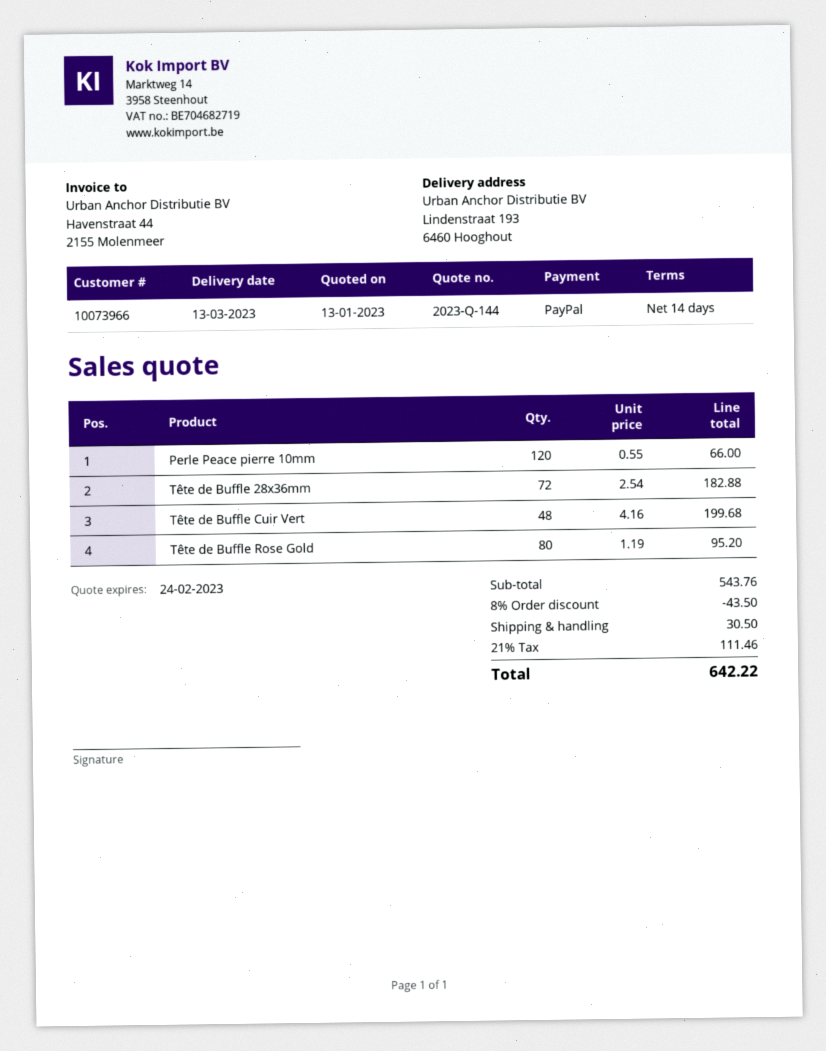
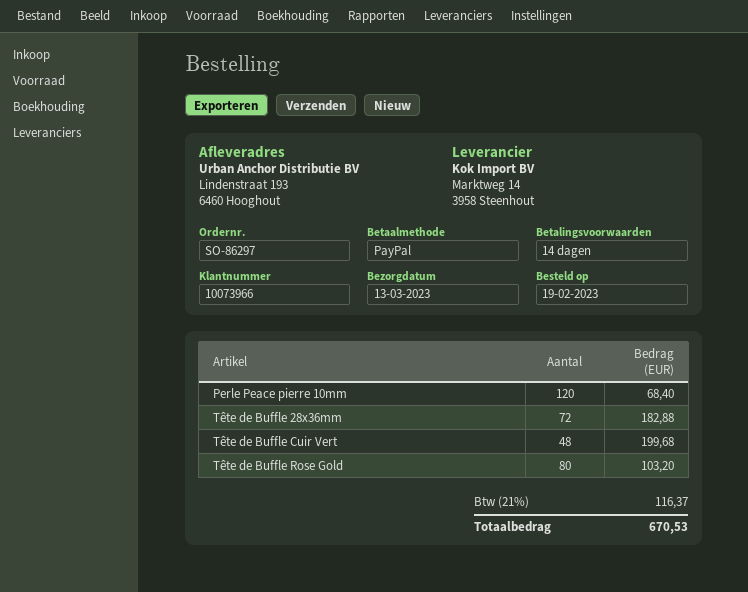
Perle Peace pierre 10mm: 120 for 66.00 -> 120 for 68.40
Tête de Buffle Rose Gold: 80 for 95.20 -> 80 for 103.20
discount: 8% = 43.50 -> none
shipping: 30.50 -> none
tax: 21% = 111.46 -> 21% = 116.37
total: 642.22 -> 670.53

